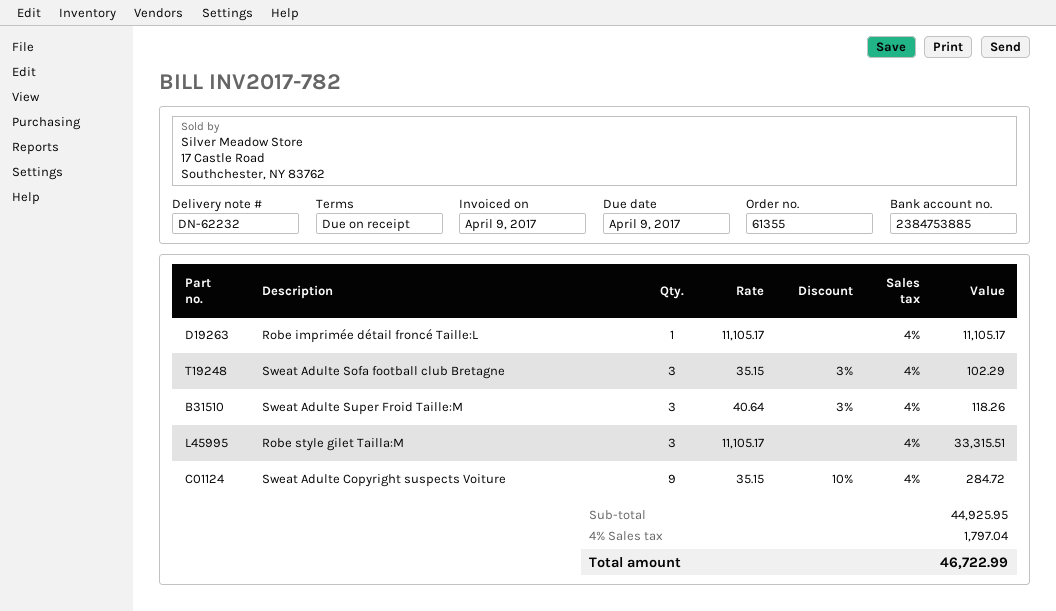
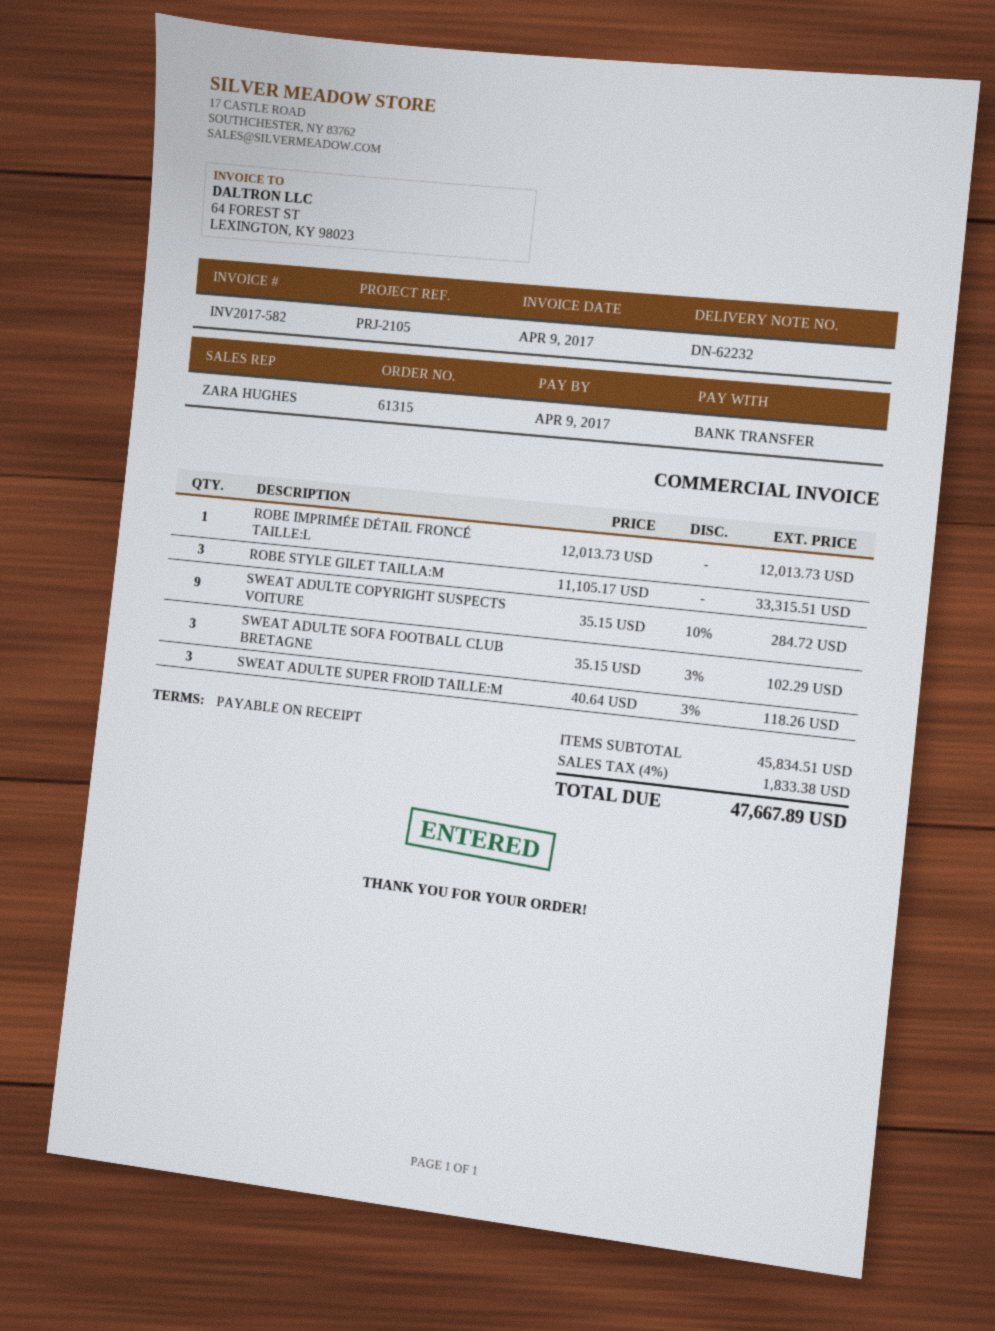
order number: 61355 -> 61315
invoice number: INV2017-782 -> INV2017-582
Robe imprimée détail froncé Taille:L: 1 x 11105.17 = 11105.17 -> 1 x 12013.73 = 12013.73
subtotal: 44925.95 -> 45834.51
tax: 4% = 1797.04 -> 4% = 1833.38
total: 46722.99 -> 47667.89

